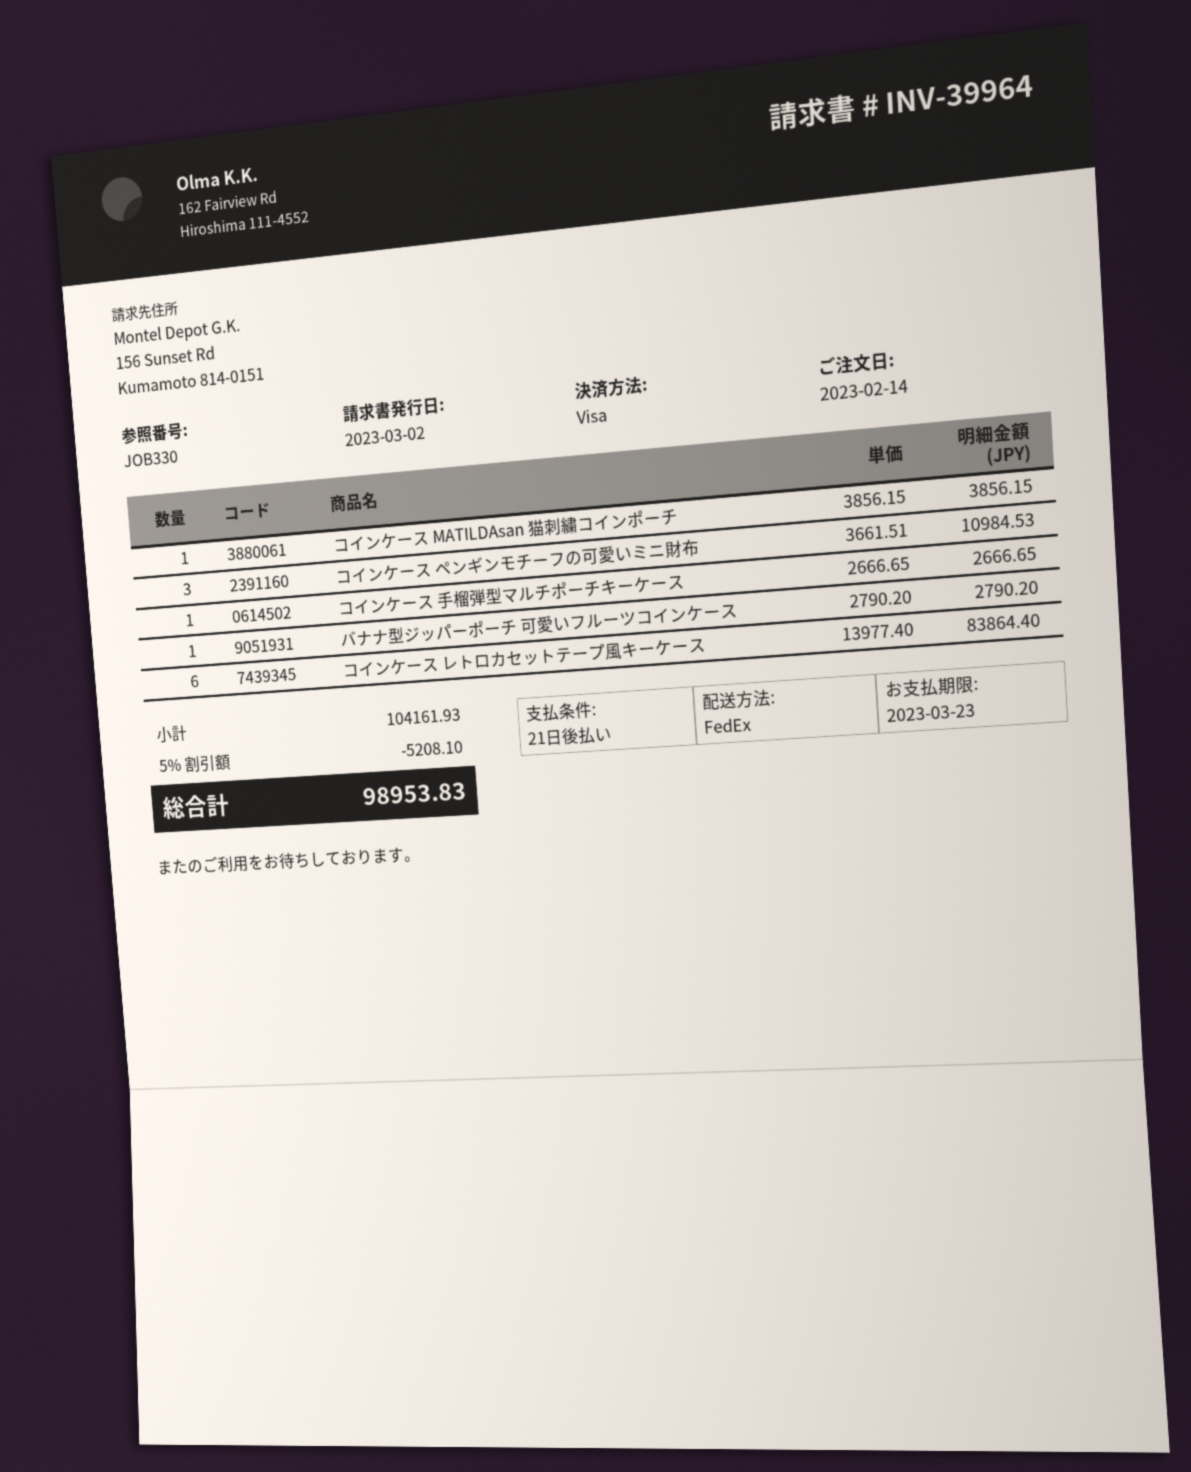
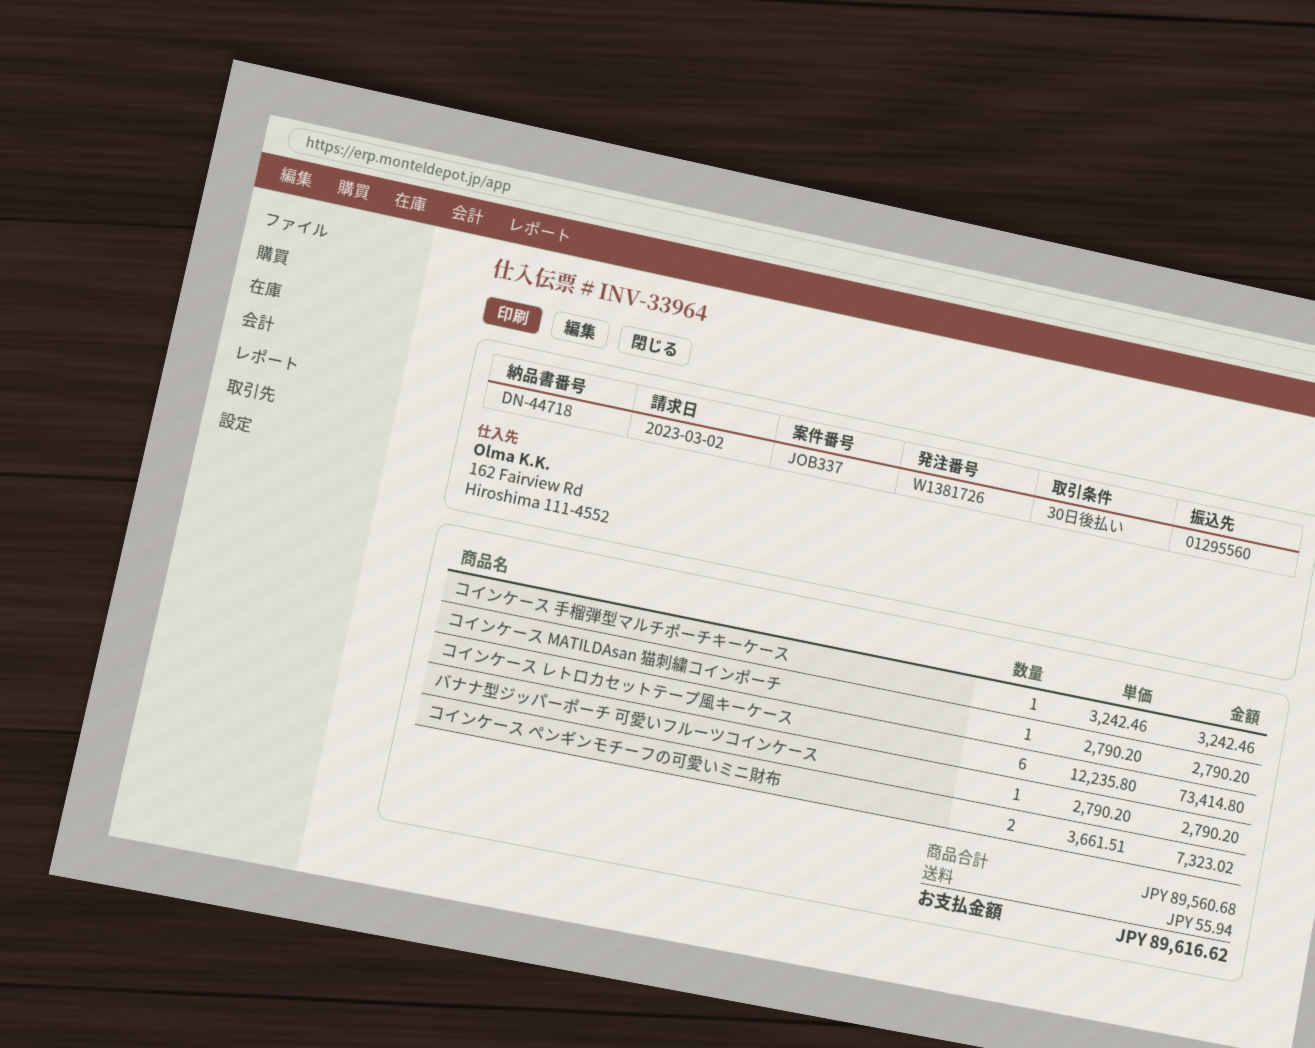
invoice number: INV-39964 -> INV-33964
payment terms: 21 days -> 30 days
reference: JOB330 -> JOB337
コインケース MATILDAsan 猫刺繍コインポーチ: 1 x 3856.15 = 3856.15 -> 1 x 2790.20 = 2790.20
コインケース ペンギンモチーフの可愛いミニ財布: 3 x 3661.51 = 10984.53 -> 2 x 3661.51 = 7323.02
コインケース 手榴弾型マルチポーチキーケース: 1 x 2666.65 = 2666.65 -> 1 x 3242.46 = 3242.46
コインケース レトロカセットテープ風キーケース: 6 x 13977.40 = 83864.40 -> 6 x 12235.80 = 73414.80
subtotal: 104161.93 -> 89560.68
discount: 5% = 5208.10 -> none
shipping: none -> 55.94
total: 98953.83 -> 89616.62

